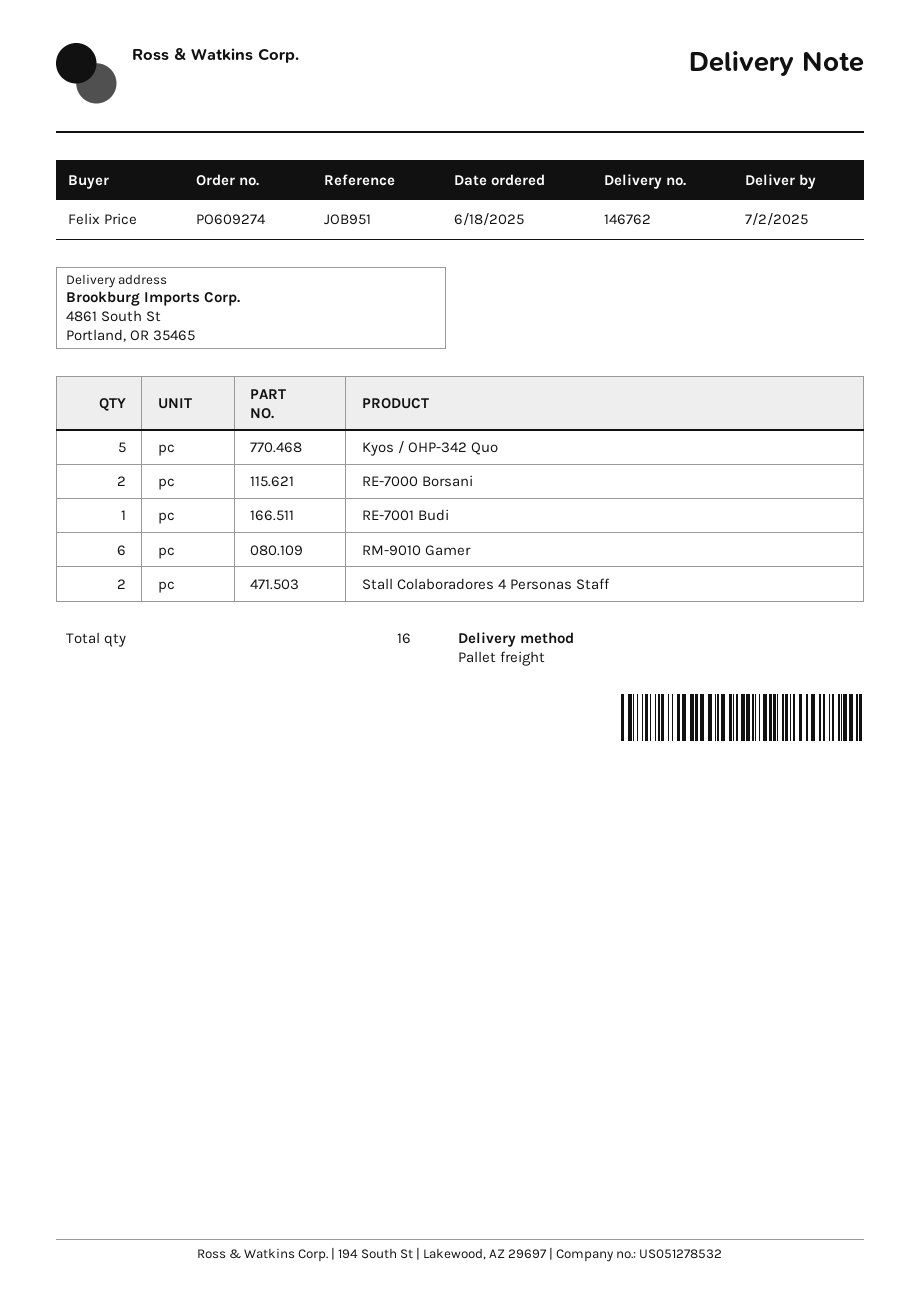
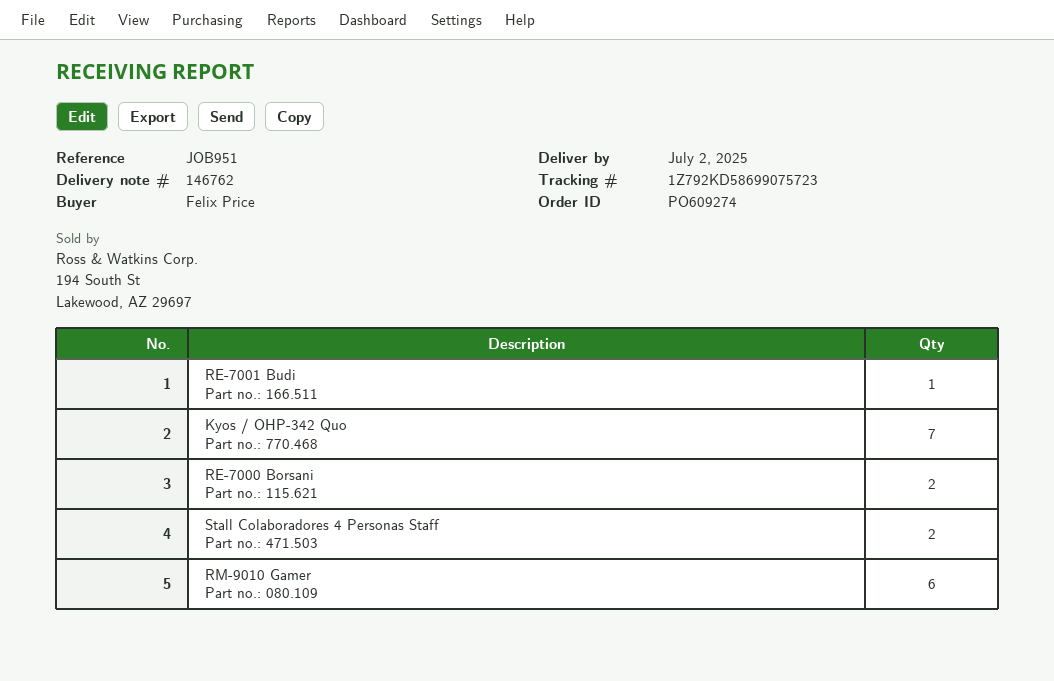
Kyos / OHP-342 Quo: 5 -> 7

